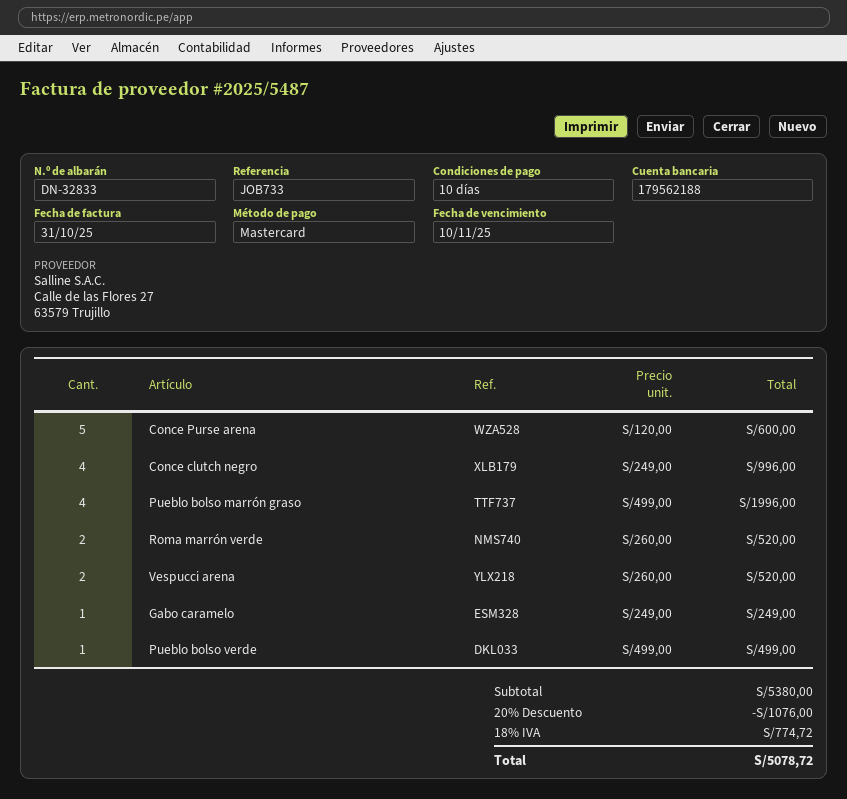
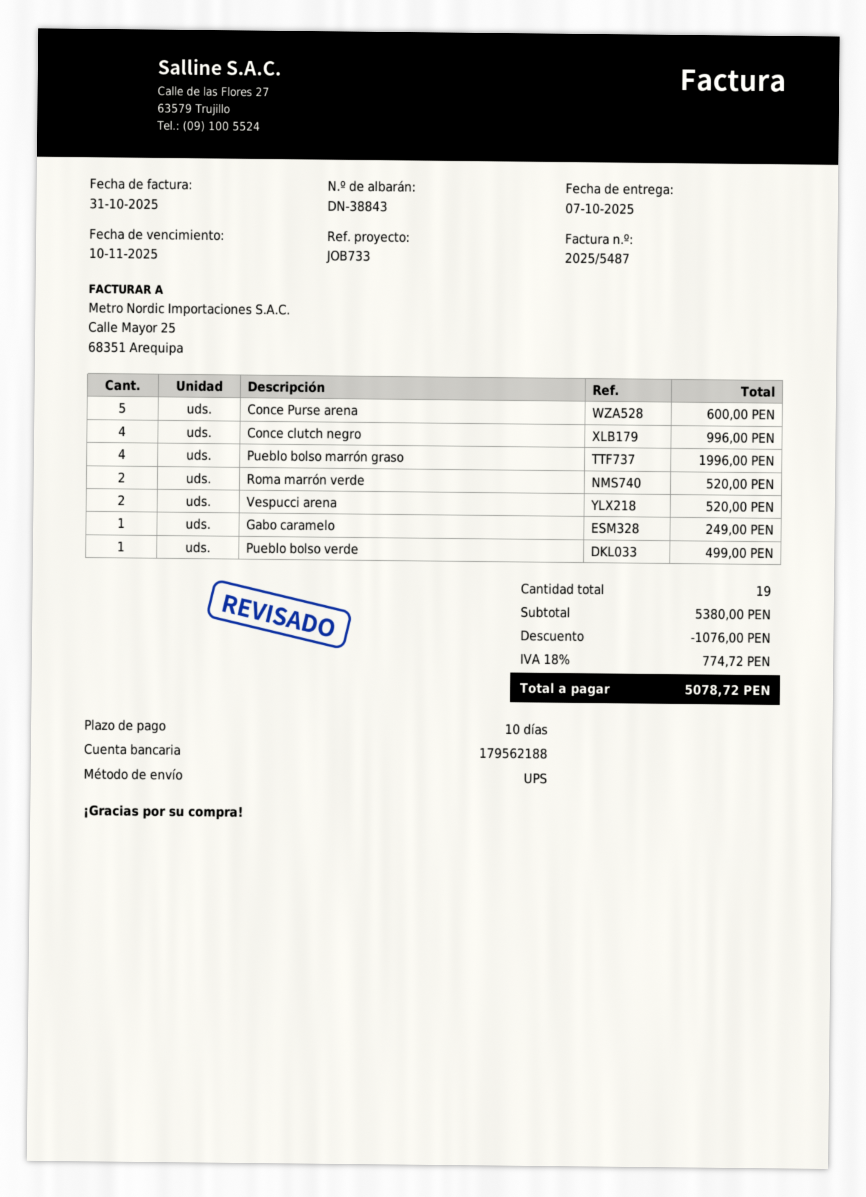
delivery note number: DN-32833 -> DN-38843

